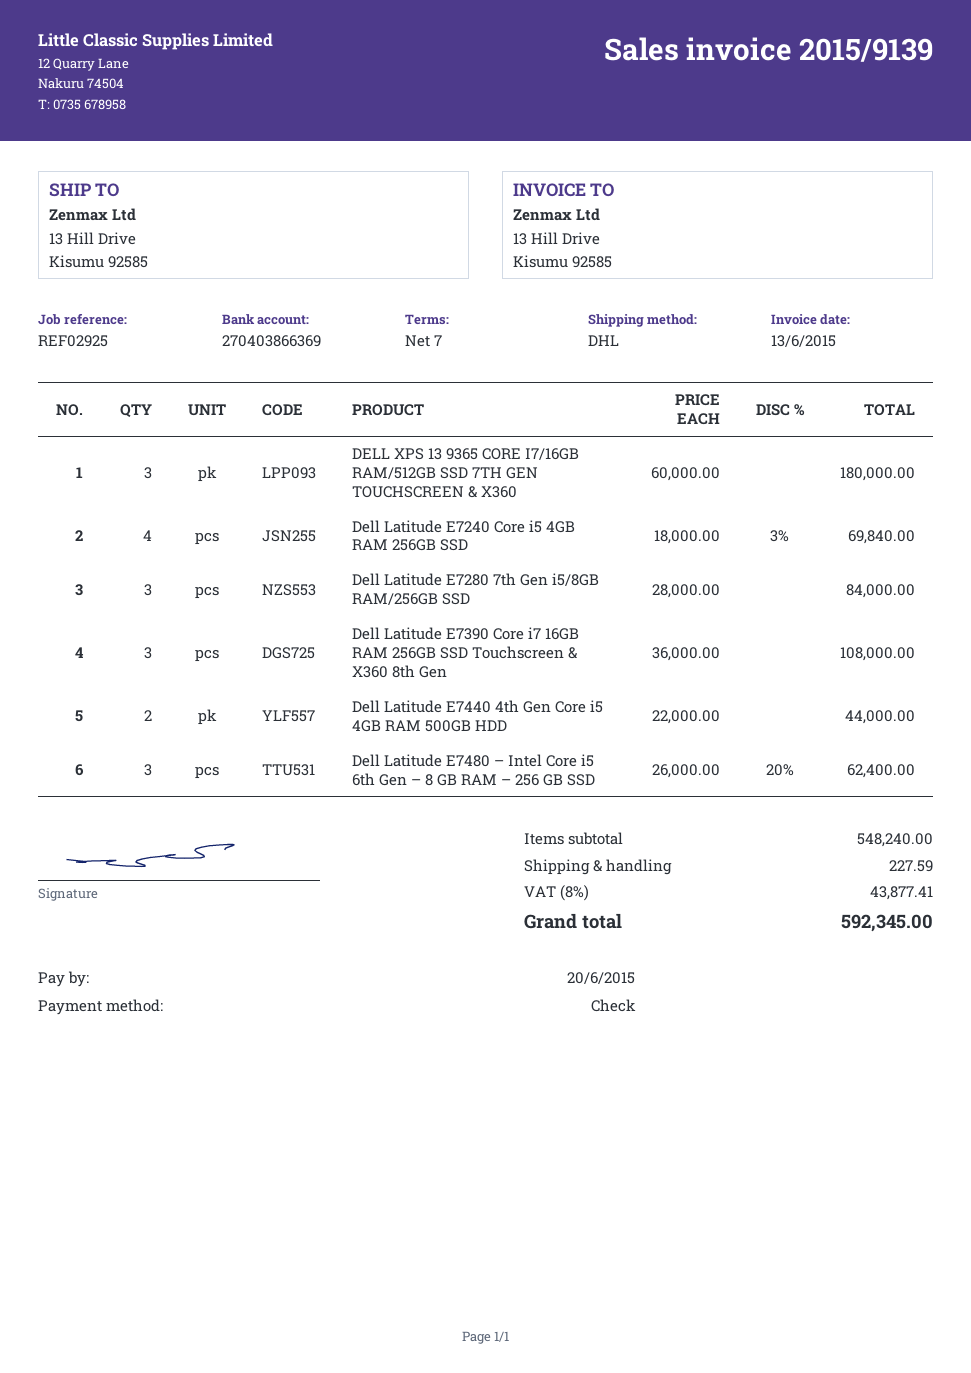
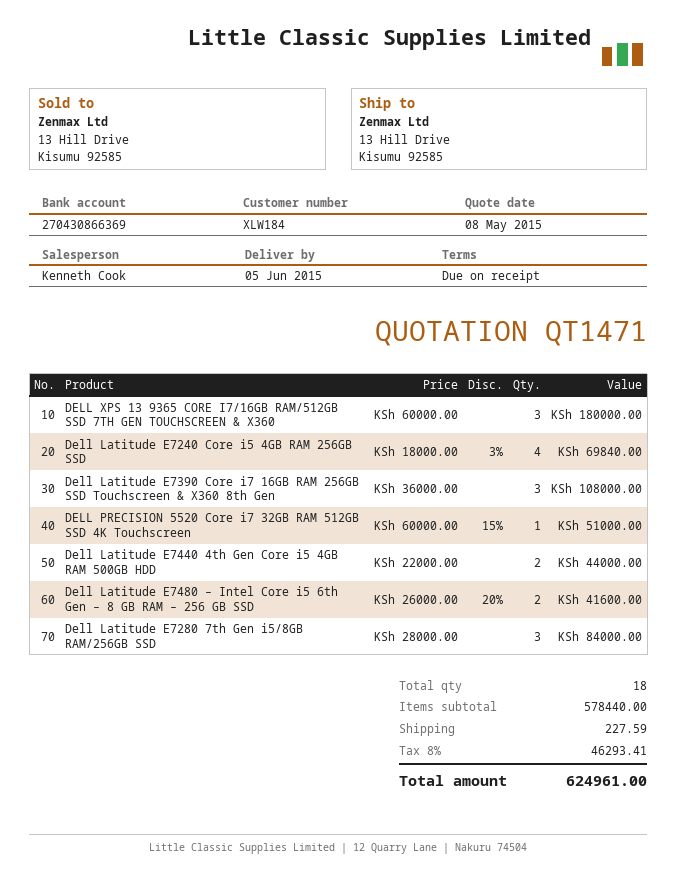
payment terms: 7 days -> on receipt
bank account: 270403866369 -> 270430866369
Dell Latitude E7480 – Intel Core i5 6th Gen – 8 GB RAM – 256 GB SSD: 3 x 26000.00 - 20% = 62400.00 -> 2 x 26000.00 - 20% = 41600.00
DELL PRECISION 5520 Core i7 32GB RAM 512GB SSD 4K Touchscreen: none -> 1 x 60000.00 - 15% = 51000.00
subtotal: 548240.00 -> 578440.00
tax: 8% = 43877.41 -> 8% = 46293.41
total: 592345.00 -> 624961.00

